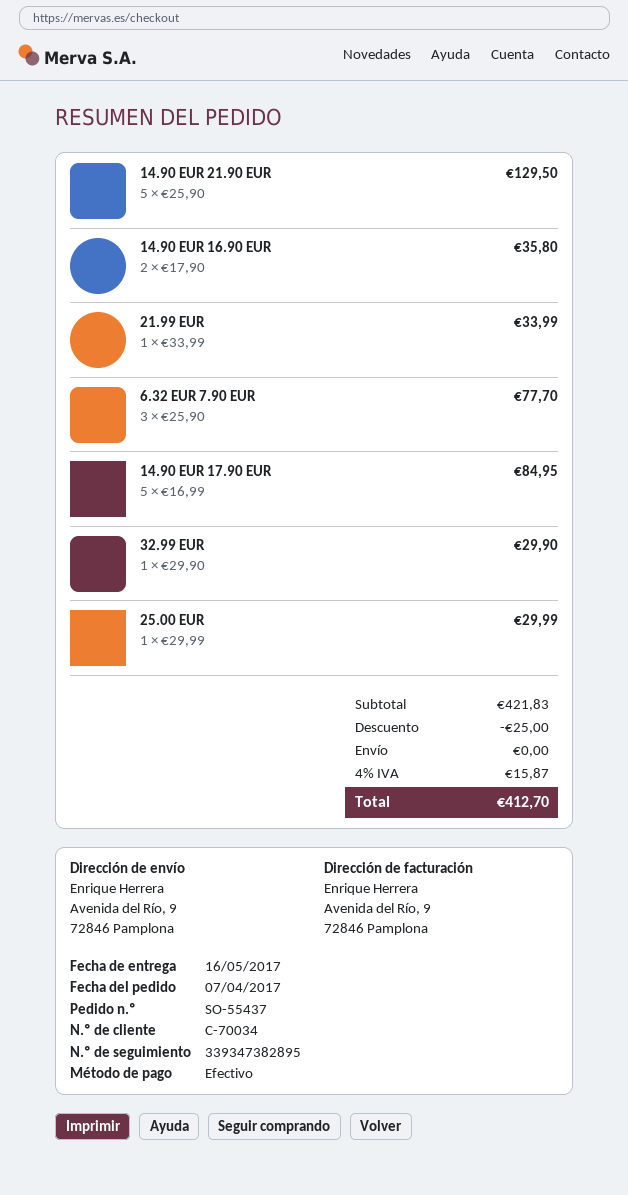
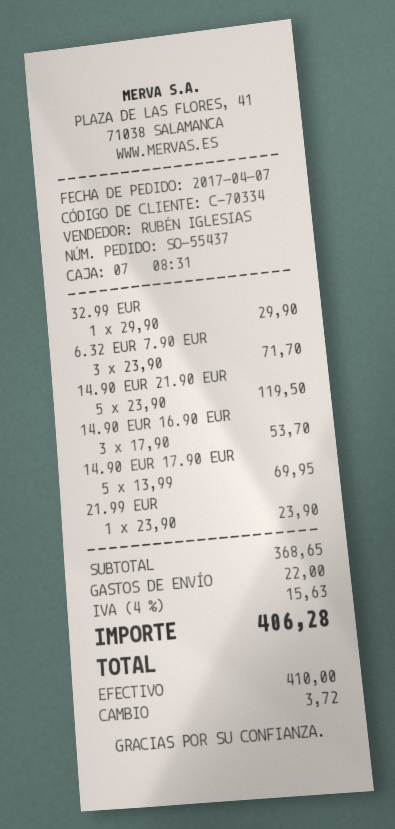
customer number: C-70034 -> C-70334
14.90 EUR 21.90 EUR: 5 x 25.90 = 129.50 -> 5 x 23.90 = 119.50
14.90 EUR 16.90 EUR: 2 x 17.90 = 35.80 -> 3 x 17.90 = 53.70
21.99 EUR: 1 x 33.99 = 33.99 -> 1 x 23.90 = 23.90
6.32 EUR 7.90 EUR: 3 x 25.90 = 77.70 -> 3 x 23.90 = 71.70
14.90 EUR 17.90 EUR: 5 x 16.99 = 84.95 -> 5 x 13.99 = 69.95
25.00 EUR: 1 x 29.99 = 29.99 -> none
subtotal: 421.83 -> 368.65
discount: 25.00 -> none
shipping: 0.00 -> 22.00
tax: 4% = 15.87 -> 4% = 15.63
total: 412.70 -> 406.28

